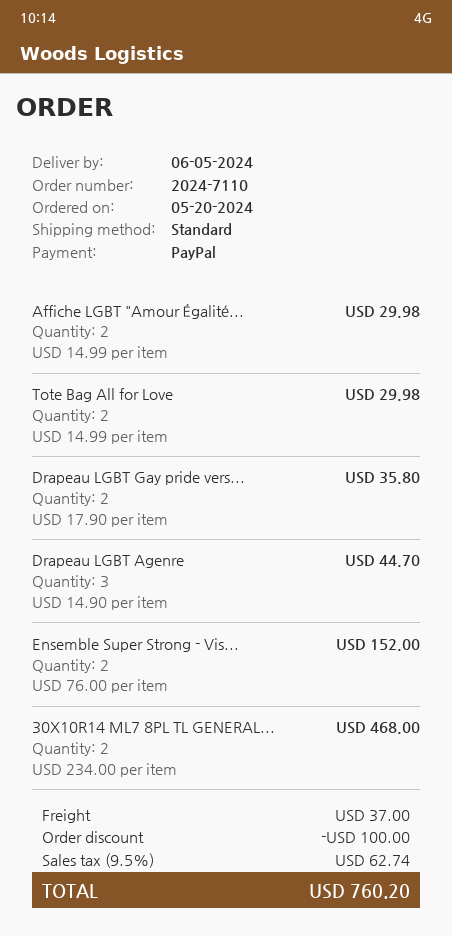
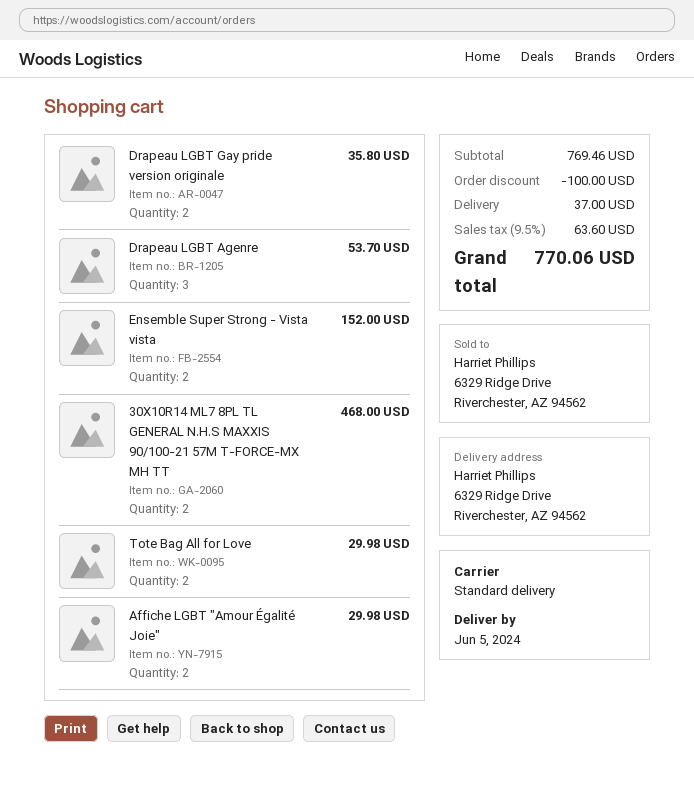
Drapeau LGBT Agenre: 3 for 44.70 -> 3 for 53.70
tax: 9.5% = 62.74 -> 9.5% = 63.60
total: 760.20 -> 770.06

